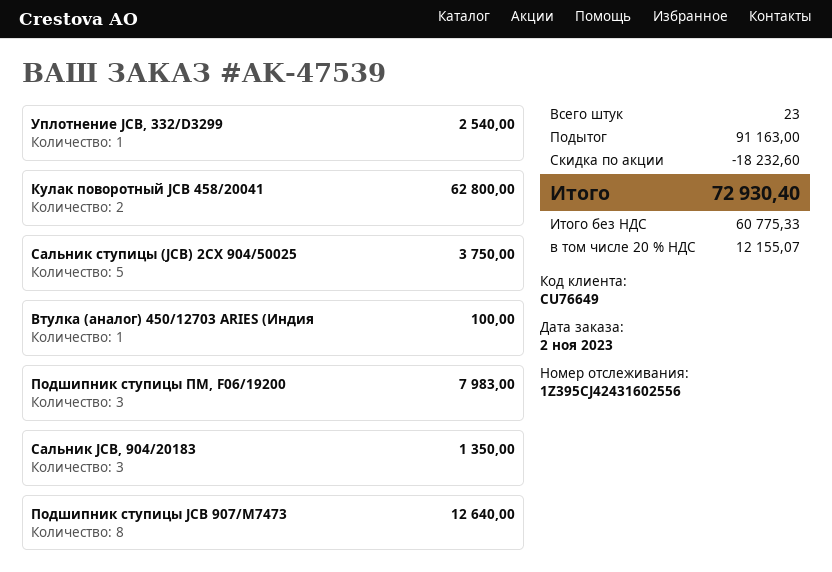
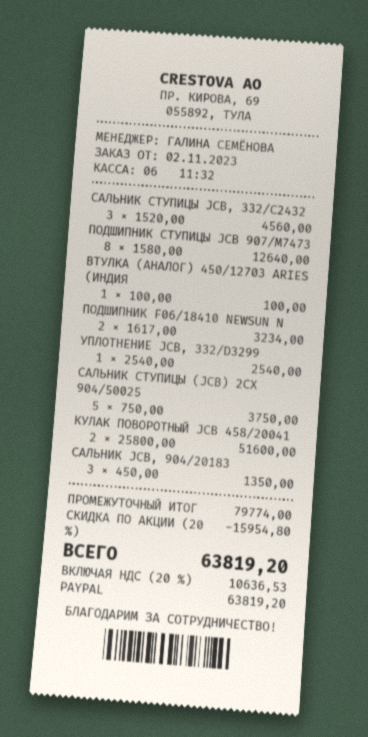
Кулак поворотный JCB 458/20041: 2 for 62800.00 -> 2 for 51600.00
Подшипник ступицы ПМ, F06/19200: 3 for 7983.00 -> none
САЛЬНИК СТУПИЦЫ JCB, 332/C2432: none -> 3 for 4560.00
ПОДШИПНИК F06/18410 NEWSUN N: none -> 2 for 3234.00
subtotal: 91163.00 -> 79774.00
discount: 18232.60 -> 15954.80
tax: 20% = 12155.07 -> 20% = 10636.53
total: 72930.40 -> 63819.20

